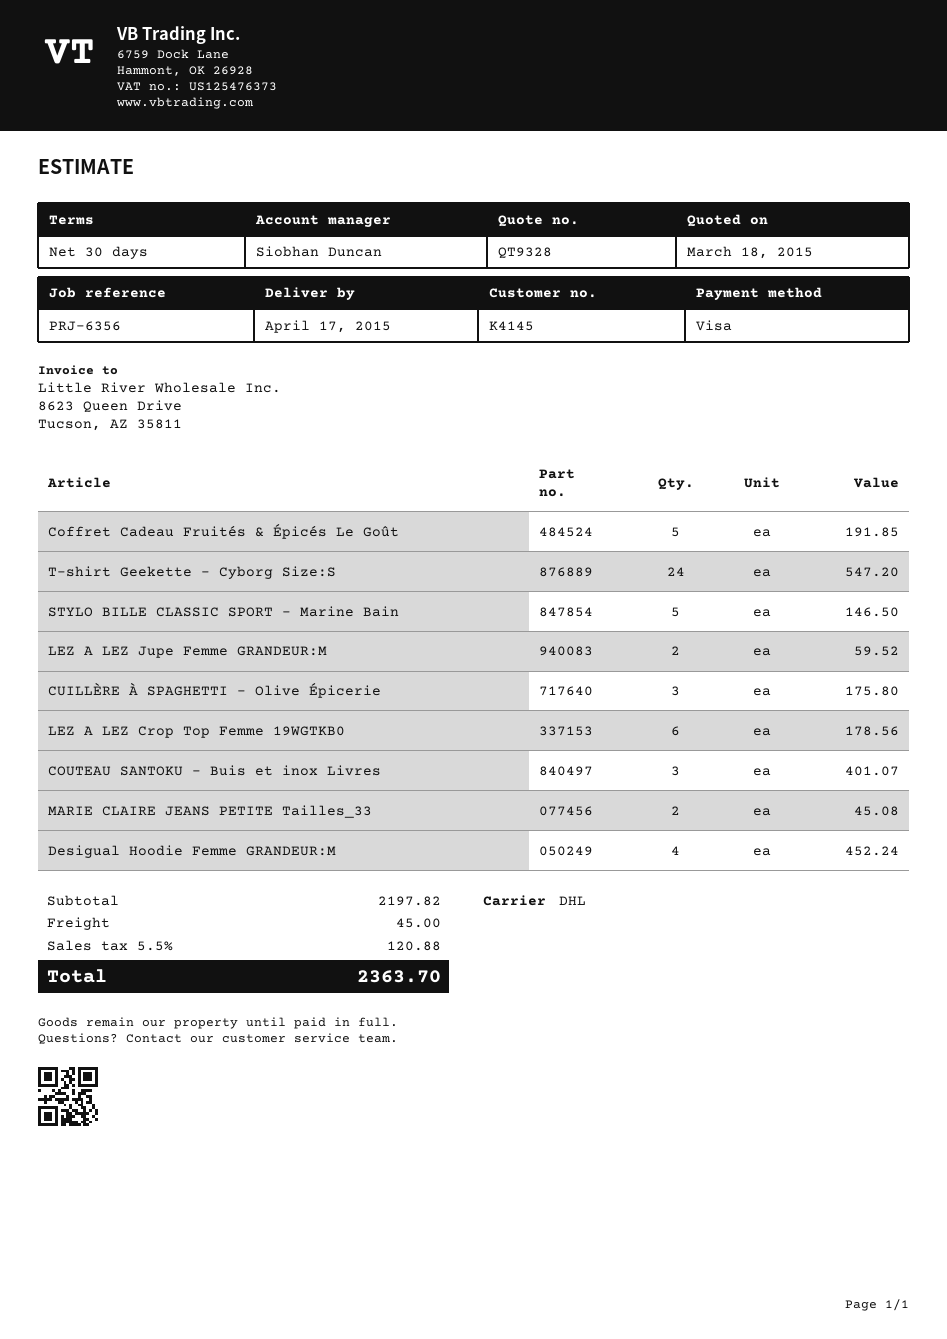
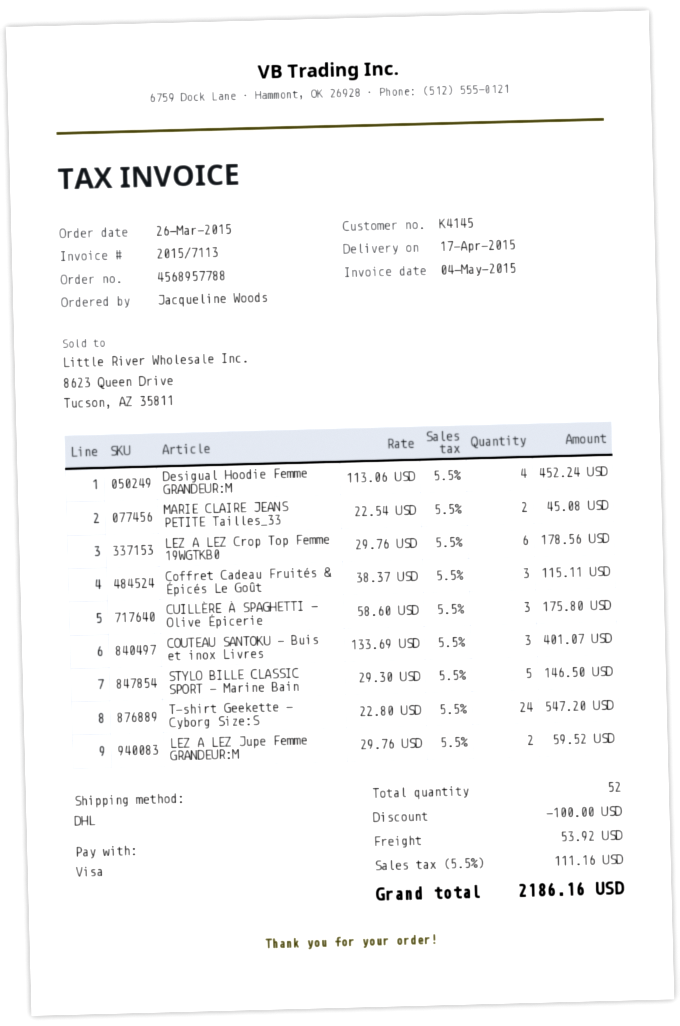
Coffret Cadeau Fruités & Épicés Le Goût: 5 for 191.85 -> 3 for 115.11
discount: none -> 100.00
shipping: 45.00 -> 53.92
tax: 5.5% = 120.88 -> 5.5% = 111.16
total: 2363.70 -> 2186.16

